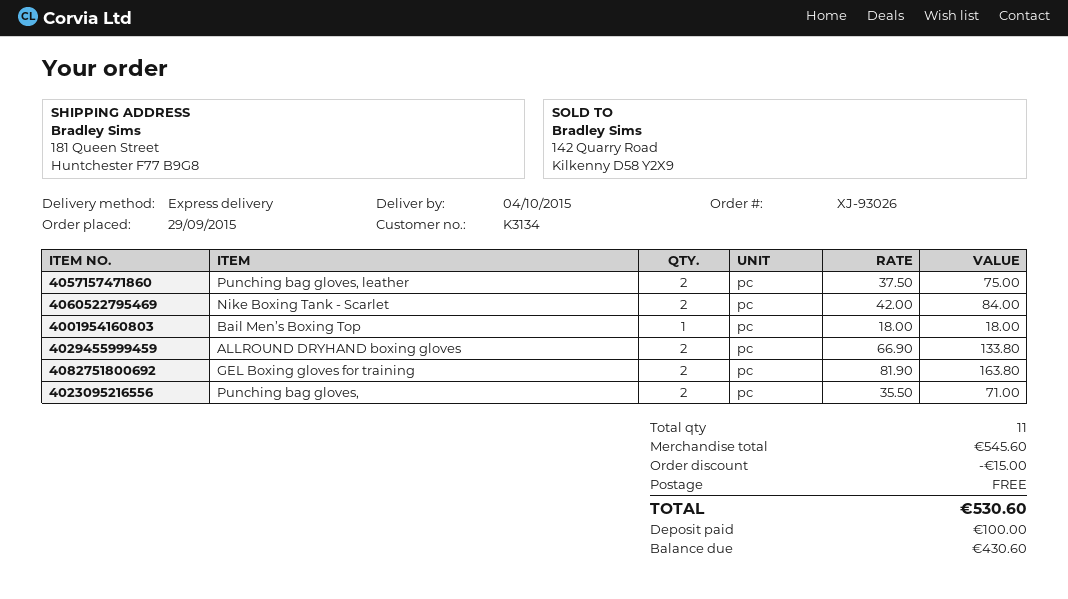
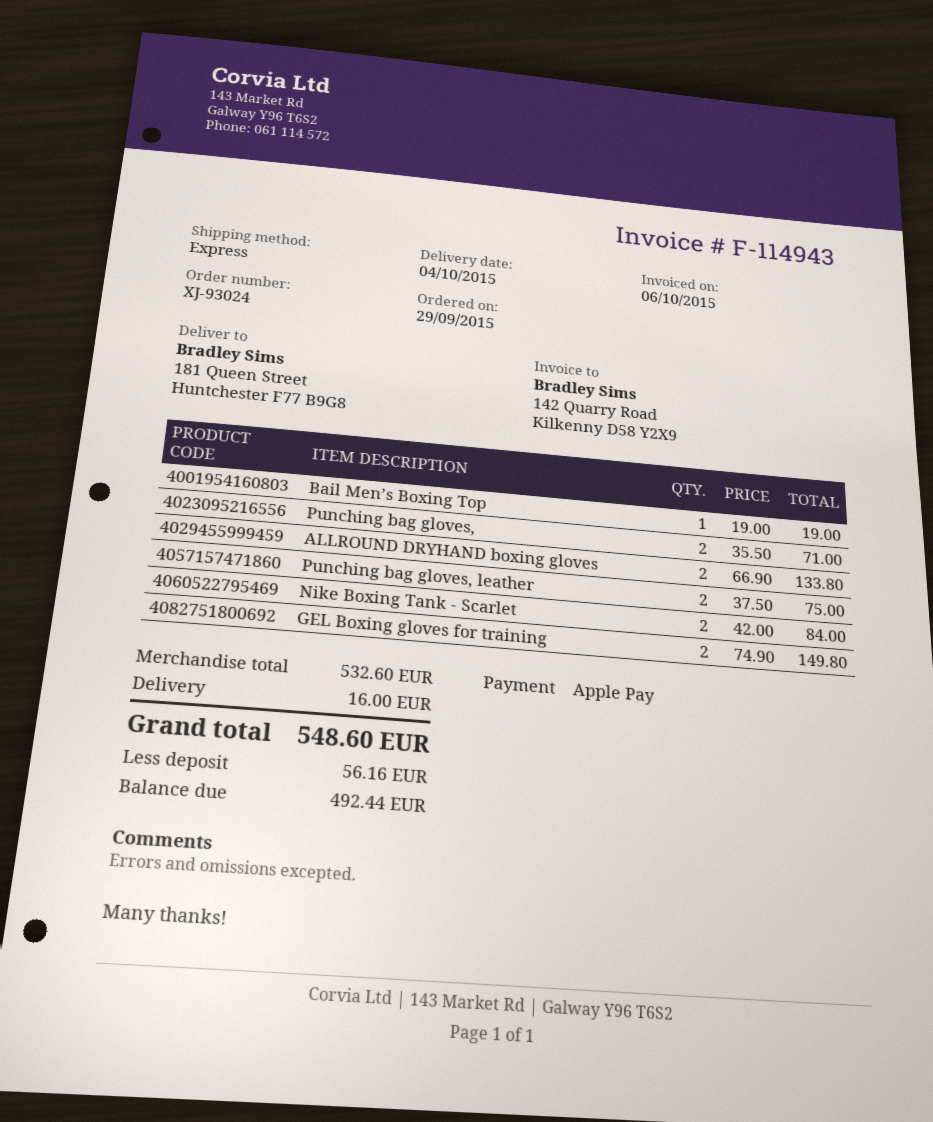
order number: XJ-93026 -> XJ-93024
Bail Men’s Boxing Top: 1 x 18.00 = 18.00 -> 1 x 19.00 = 19.00
GEL Boxing gloves for training: 2 x 81.90 = 163.80 -> 2 x 74.90 = 149.80
subtotal: 545.60 -> 532.60
discount: 15.00 -> none
shipping: 0.00 -> 16.00
total: 530.60 -> 548.60
deposit: 100.00 -> 56.16
balance: 430.60 -> 492.44

